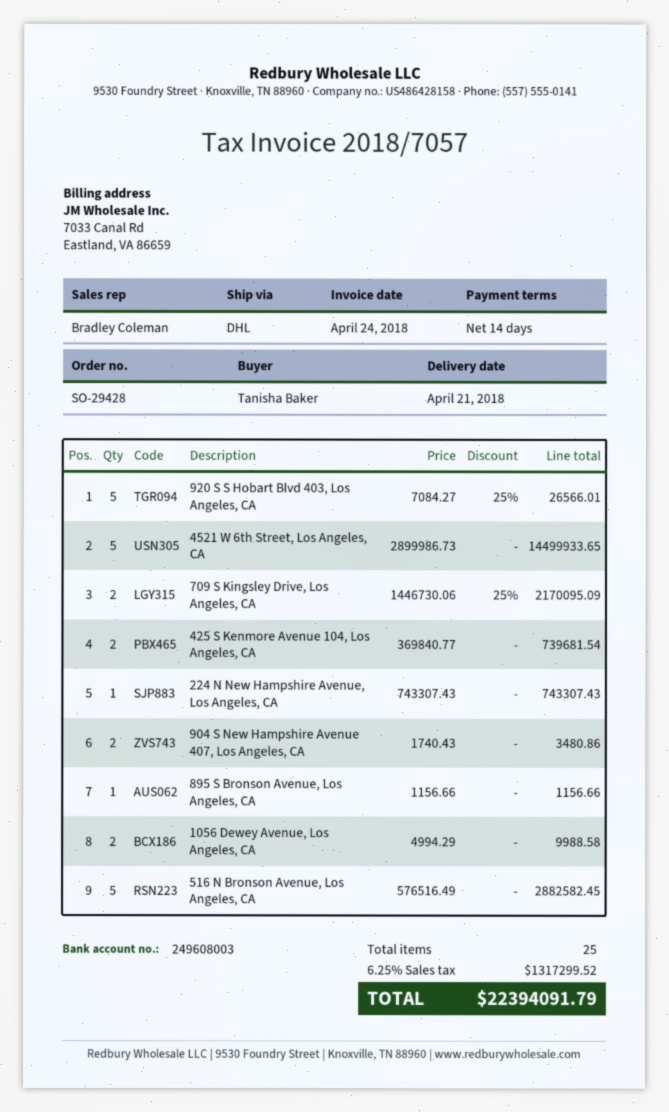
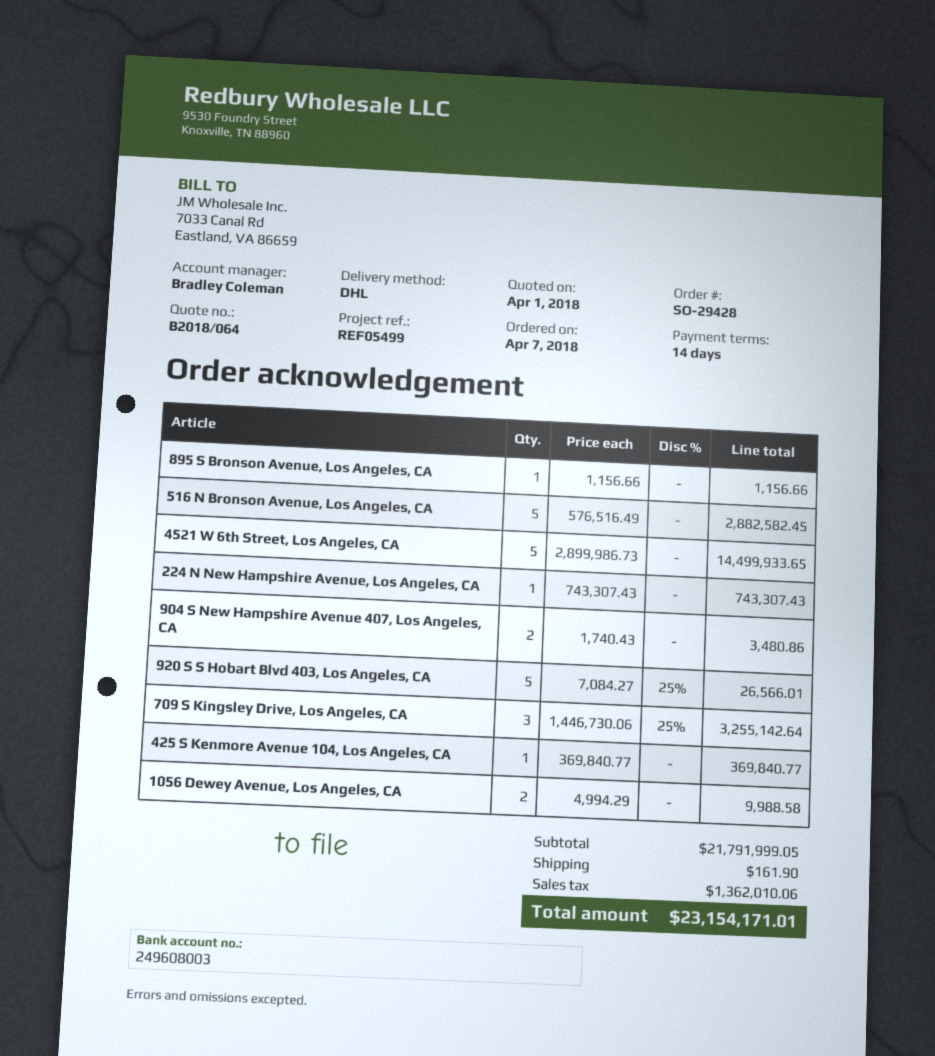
709 S Kingsley Drive, Los Angeles, CA: 2 x 1446730.06 - 25% = 2170095.09 -> 3 x 1446730.06 - 25% = 3255142.64
425 S Kenmore Avenue 104, Los Angeles, CA: 2 x 369840.77 = 739681.54 -> 1 x 369840.77 = 369840.77
shipping: none -> 161.90
tax: 1317299.52 -> 1362010.06
total: 22394091.79 -> 23154171.01

